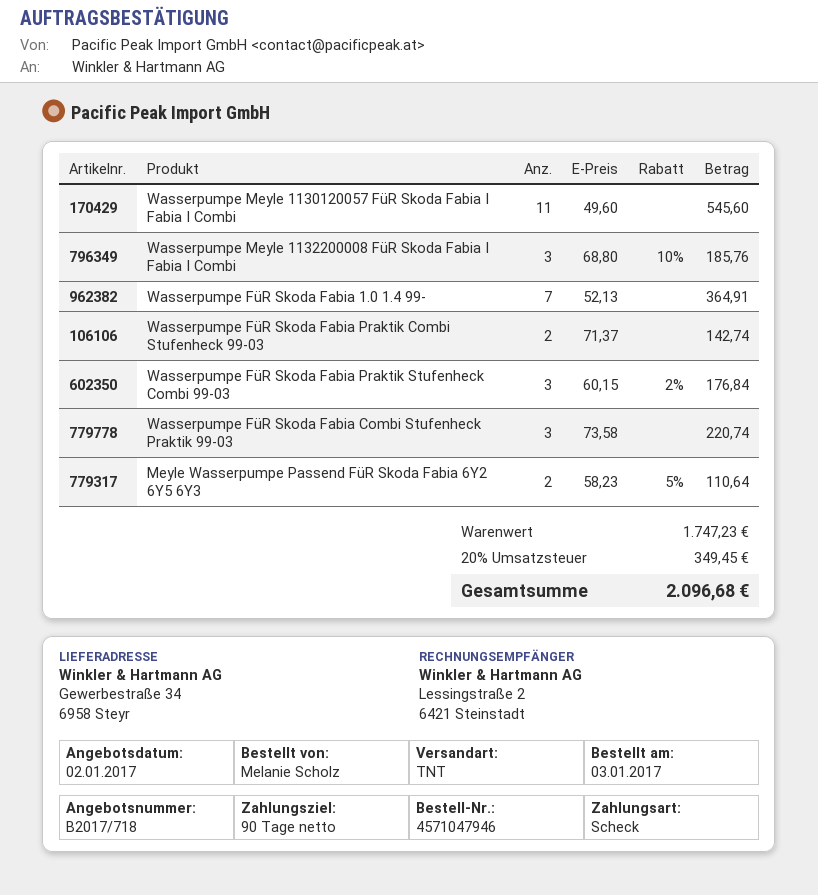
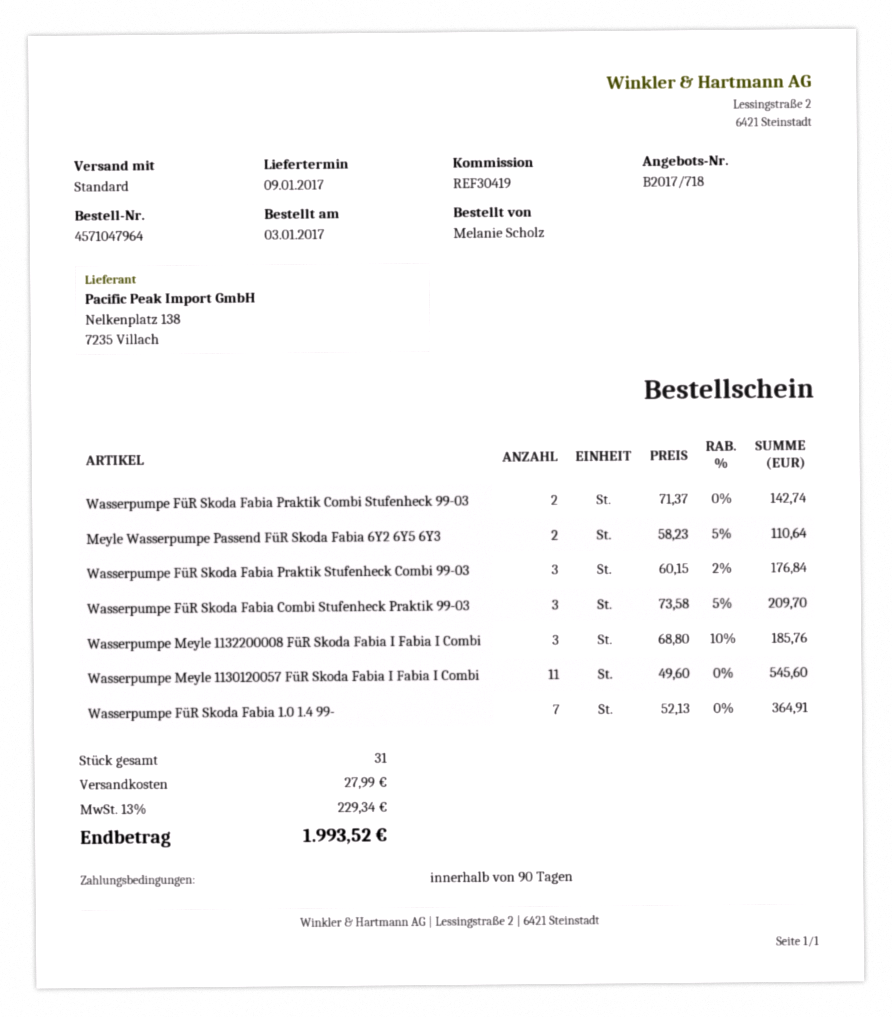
order number: 4571047946 -> 4571047964
shipping method: TNT -> standard
Wasserpumpe FüR Skoda Fabia Combi Stufenheck Praktik 99-03: 3 x 73.58 = 220.74 -> 3 x 73.58 - 5% = 209.70
shipping: none -> 27.99
tax: 20% = 349.45 -> 13% = 229.34
total: 2096.68 -> 1993.52

